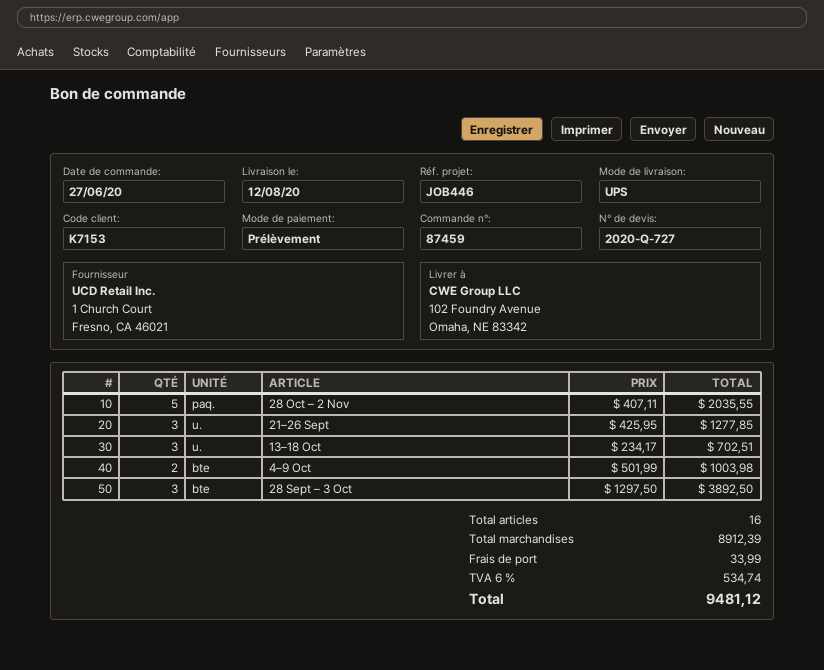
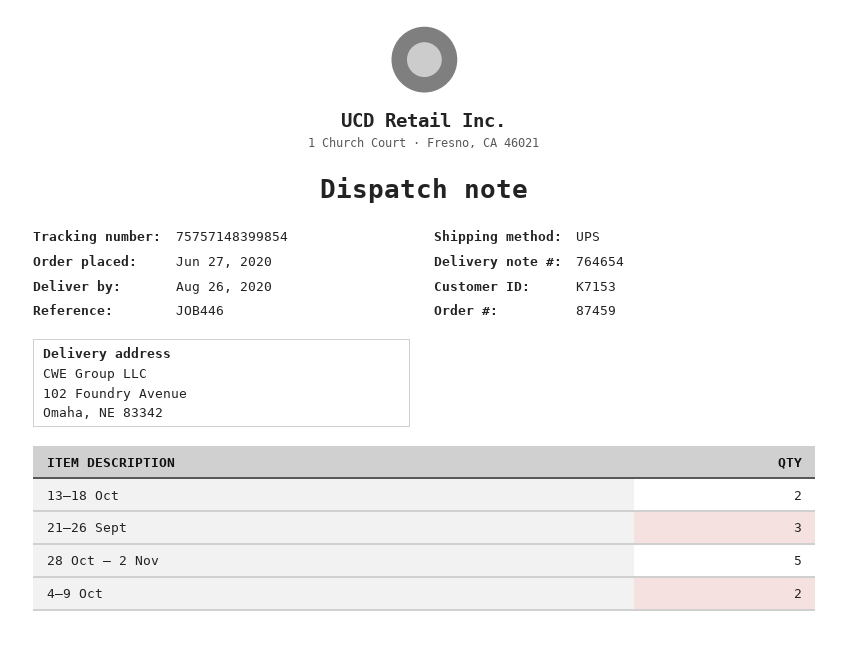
delivery date: 2020-08-12 -> 2020-08-26
13–18 Oct: 3 -> 2
28 Sept – 3 Oct: 3 -> none

